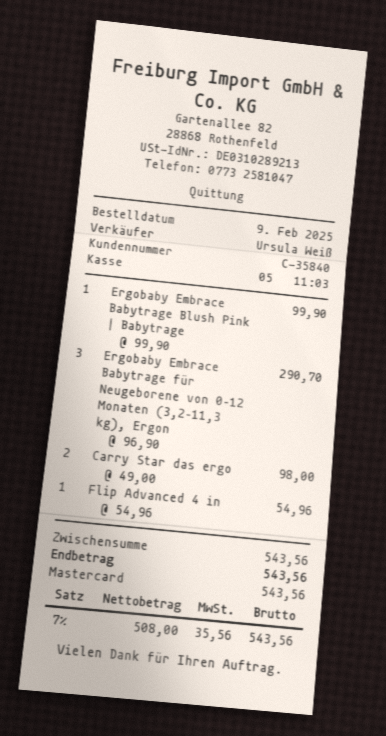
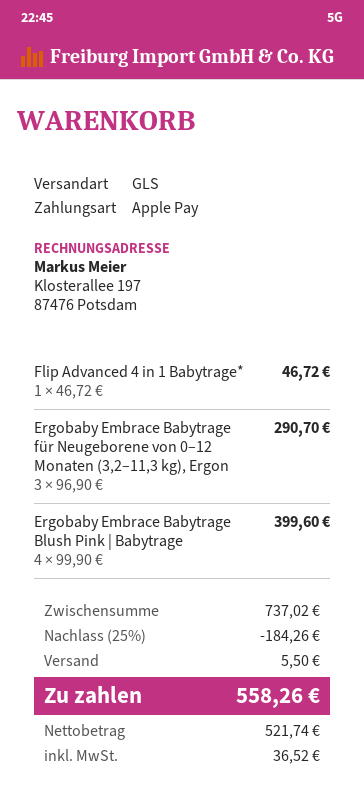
payment method: Mastercard -> Apple Pay
Ergobaby Embrace Babytrage Blush Pink | Babytrage: 1 x 99.90 = 99.90 -> 4 x 99.90 = 399.60
Carry Star das ergo: 2 x 49.00 = 98.00 -> none
Flip Advanced 4 in: 1 x 54.96 = 54.96 -> 1 x 46.72 = 46.72
subtotal: 543.56 -> 737.02
discount: none -> 25% = 184.26
shipping: none -> 5.50
net: 508.00 -> 521.74
tax: 35.56 -> 36.52
total: 543.56 -> 558.26

